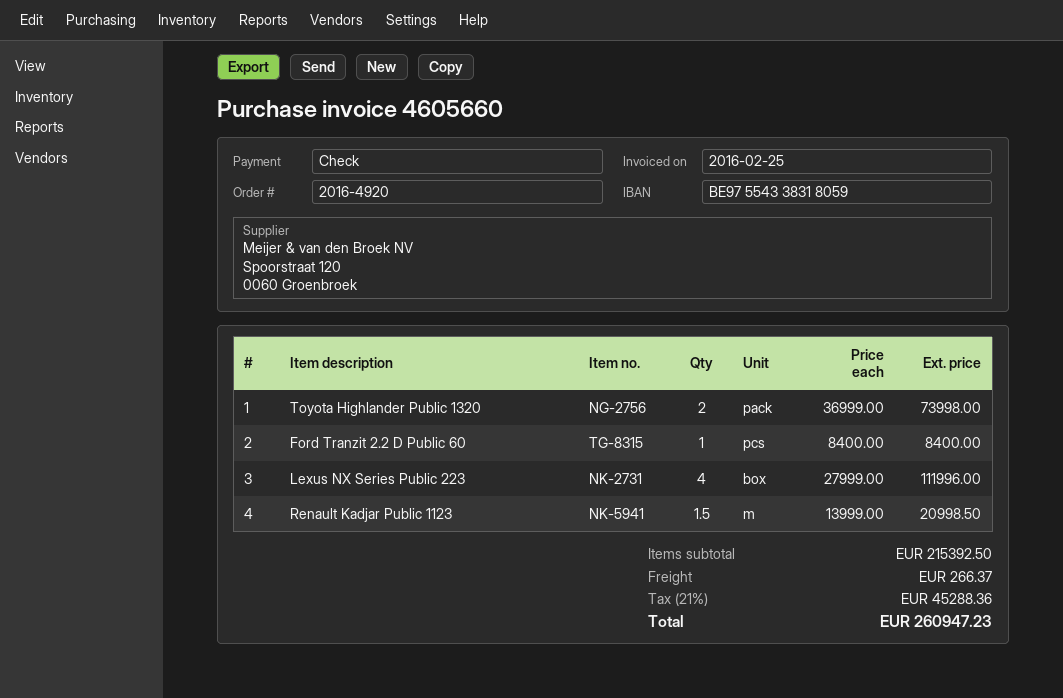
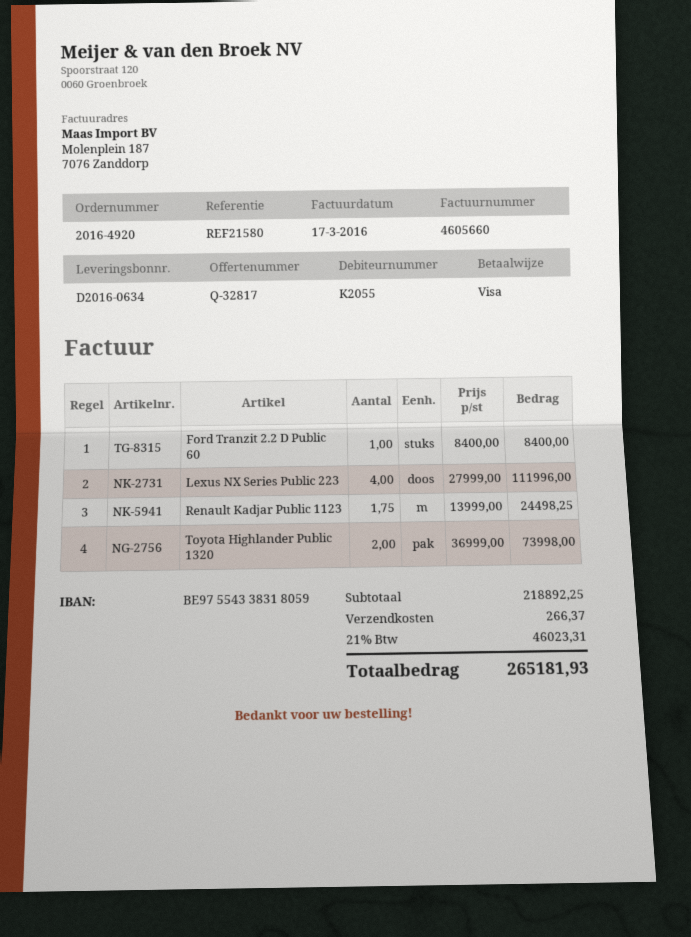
invoice date: 2016-02-25 -> 2016-03-17
payment method: cheque -> Visa
Renault Kadjar Public 1123: 1.5 x 13999.00 = 20998.50 -> 1.75 x 13999.00 = 24498.25
subtotal: 215392.50 -> 218892.25
tax: 21% = 45288.36 -> 21% = 46023.31
total: 260947.23 -> 265181.93

